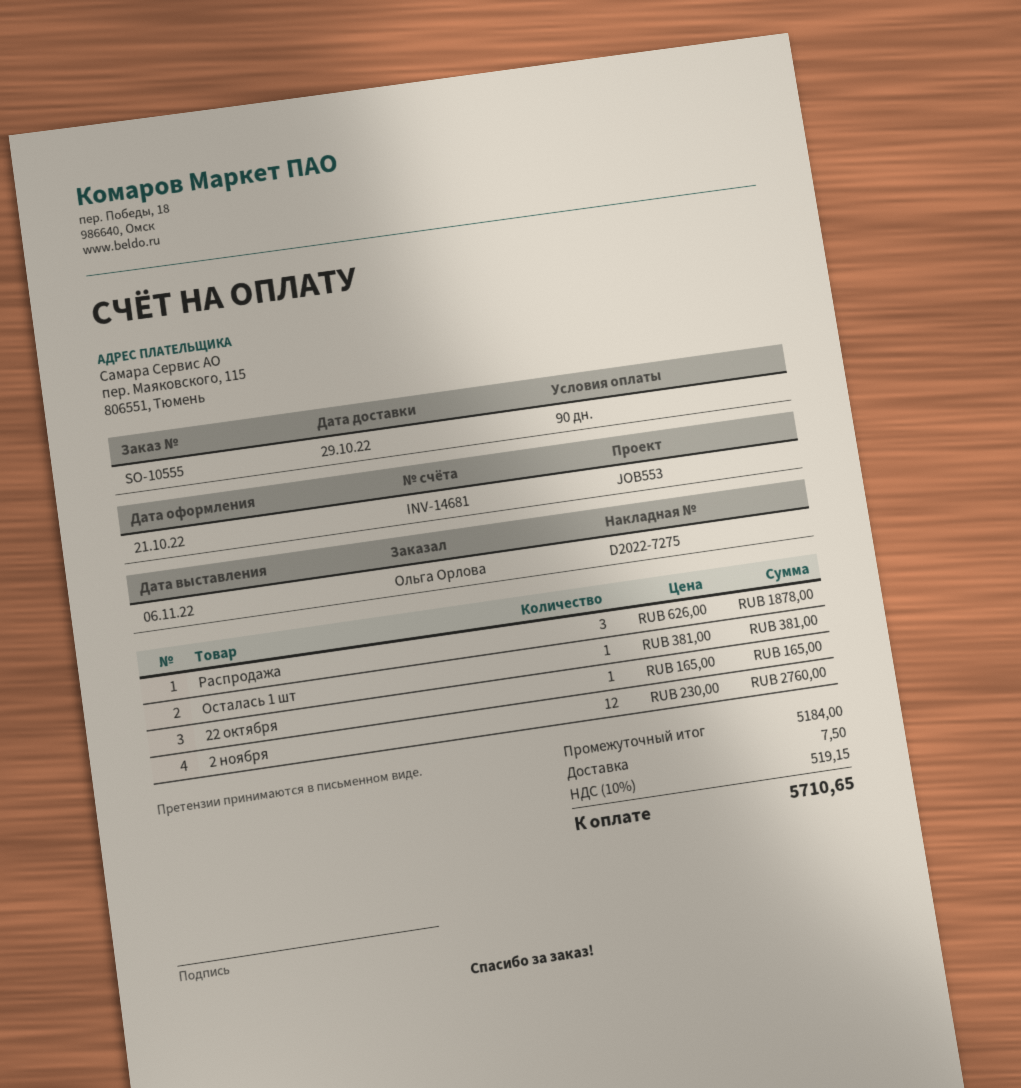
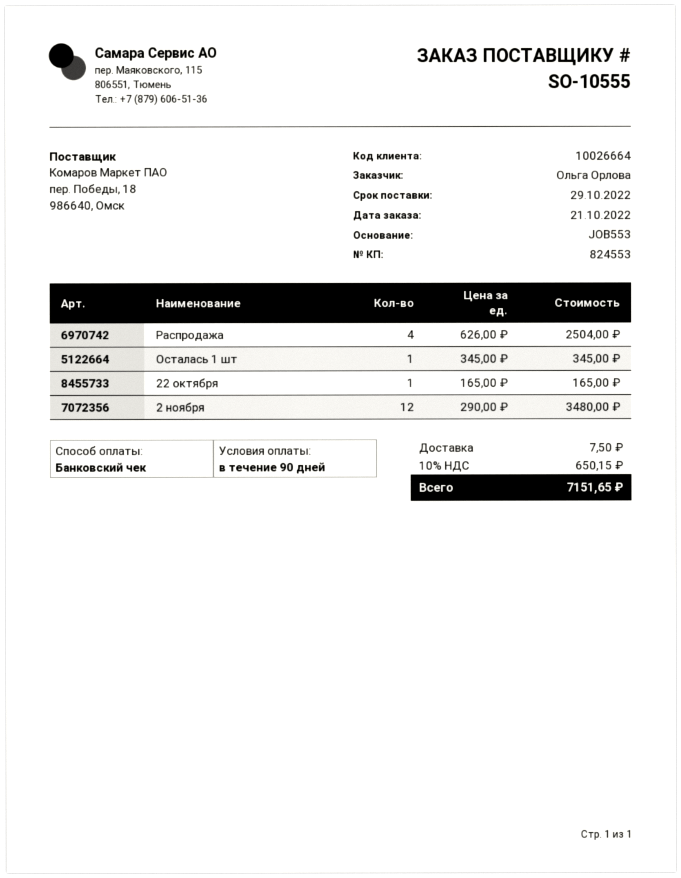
Распродажа: 3 x 626.00 = 1878.00 -> 4 x 626.00 = 2504.00
Осталась 1 шт: 1 x 381.00 = 381.00 -> 1 x 345.00 = 345.00
2 ноября: 12 x 230.00 = 2760.00 -> 12 x 290.00 = 3480.00
tax: 10% = 519.15 -> 10% = 650.15
total: 5710.65 -> 7151.65

